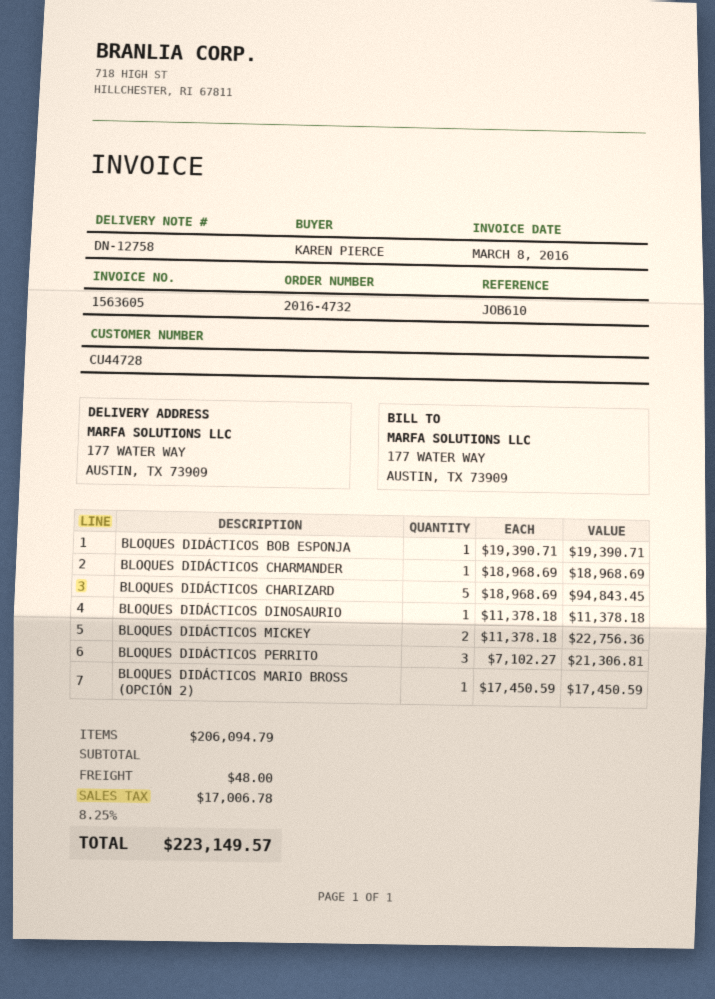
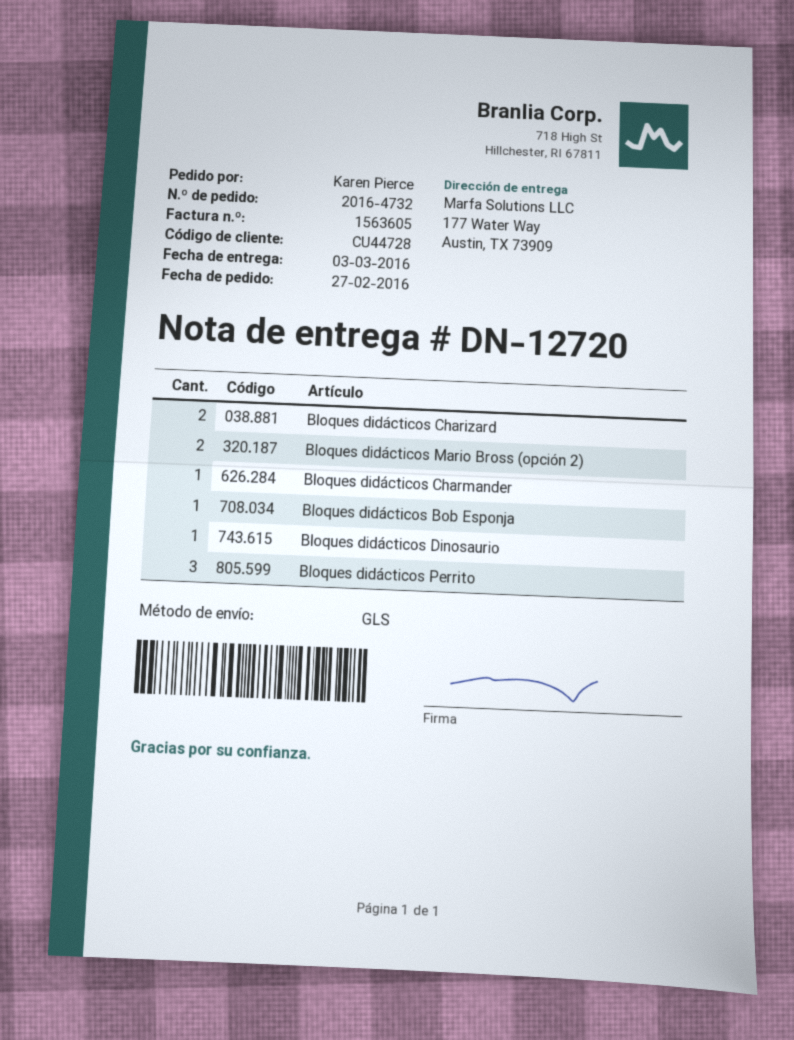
delivery note number: DN-12758 -> DN-12720
BLOQUES DIDÁCTICOS CHARIZARD: 5 -> 2
BLOQUES DIDÁCTICOS MICKEY: 2 -> none
BLOQUES DIDÁCTICOS MARIO BROSS (OPCIÓN 2): 1 -> 2

